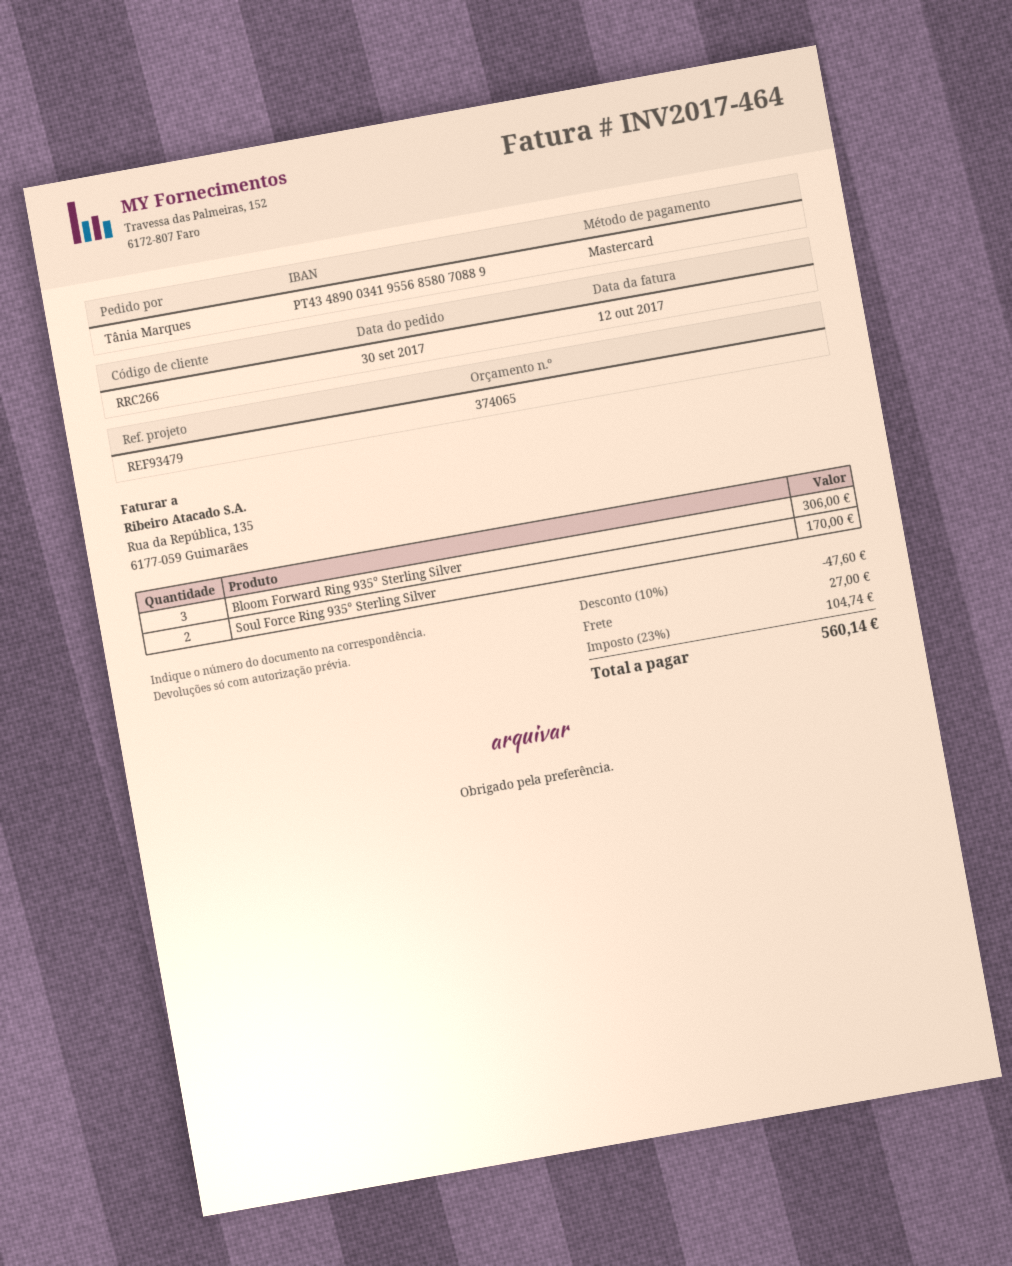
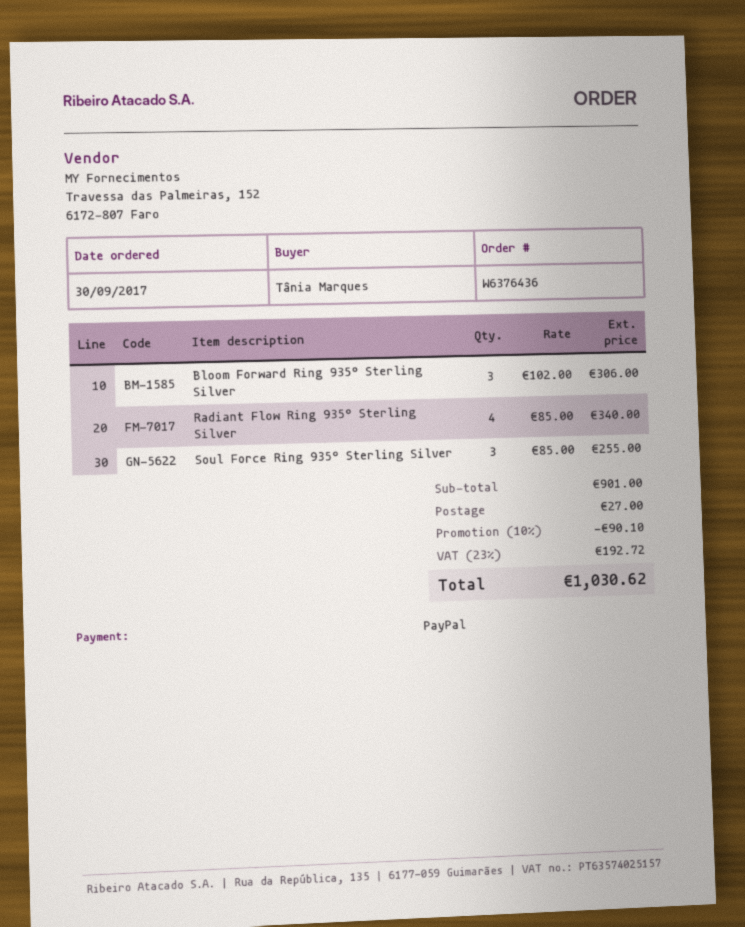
payment method: Mastercard -> PayPal
Soul Force Ring 935° Sterling Silver: 2 for 170.00 -> 3 for 255.00
Radiant Flow Ring 935° Sterling Silver: none -> 4 for 340.00
discount: 10% = 47.60 -> 10% = 90.10
tax: 23% = 104.74 -> 23% = 192.72
total: 560.14 -> 1030.62

